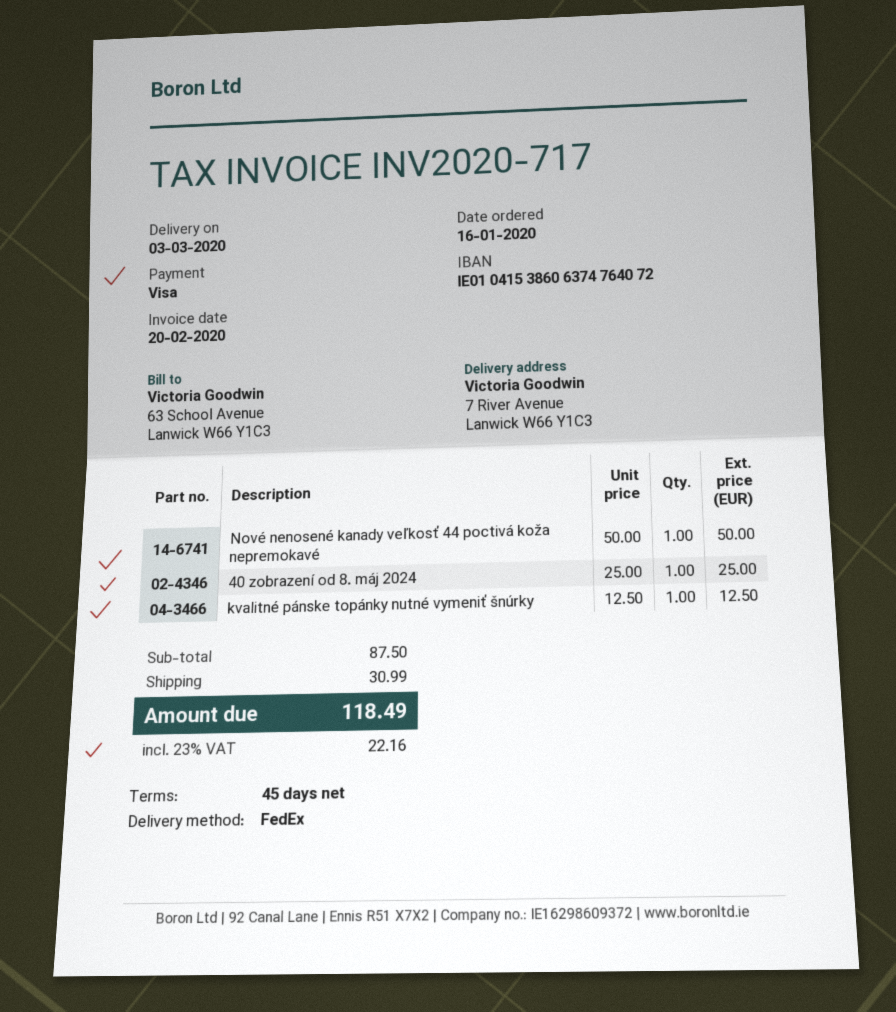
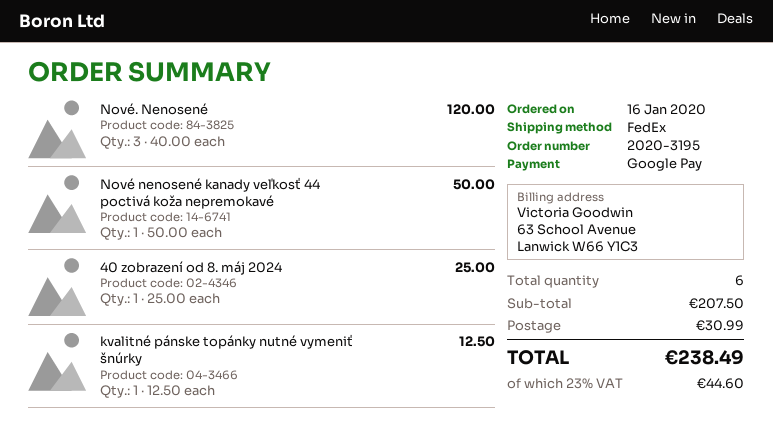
payment method: Visa -> Google Pay
Nové. Nenosené: none -> 3 x 40.00 = 120.00
subtotal: 87.50 -> 207.50
tax: 23% = 22.16 -> 23% = 44.60
total: 118.49 -> 238.49

